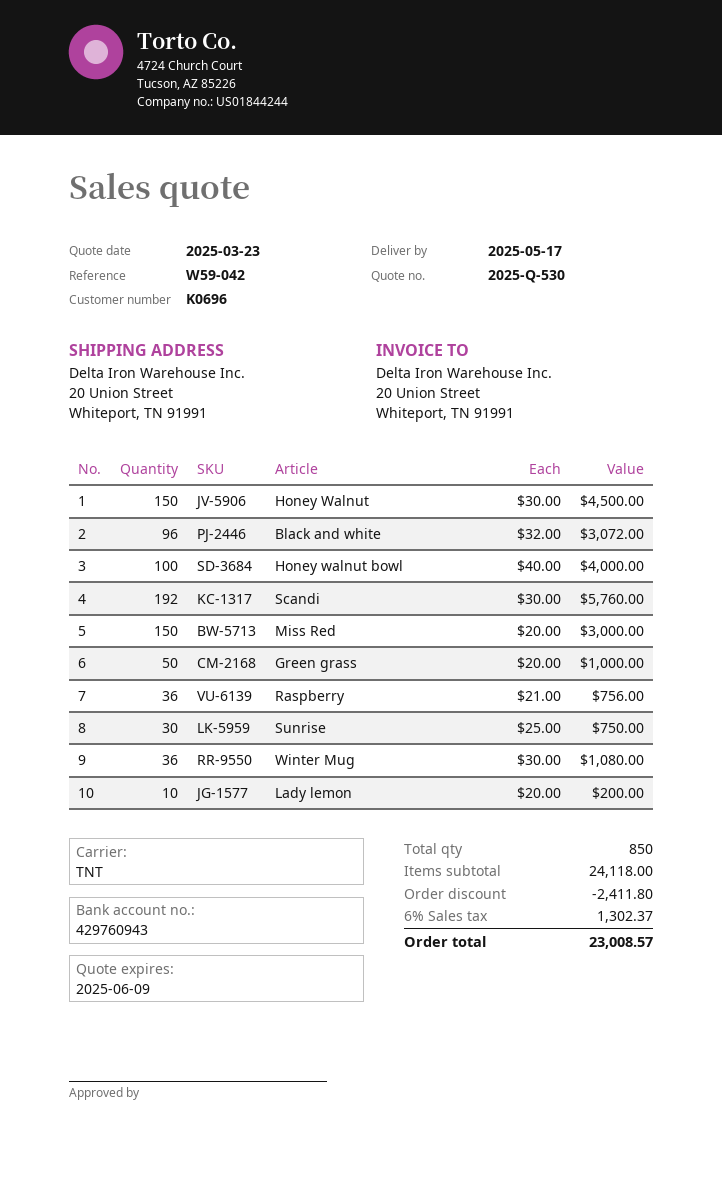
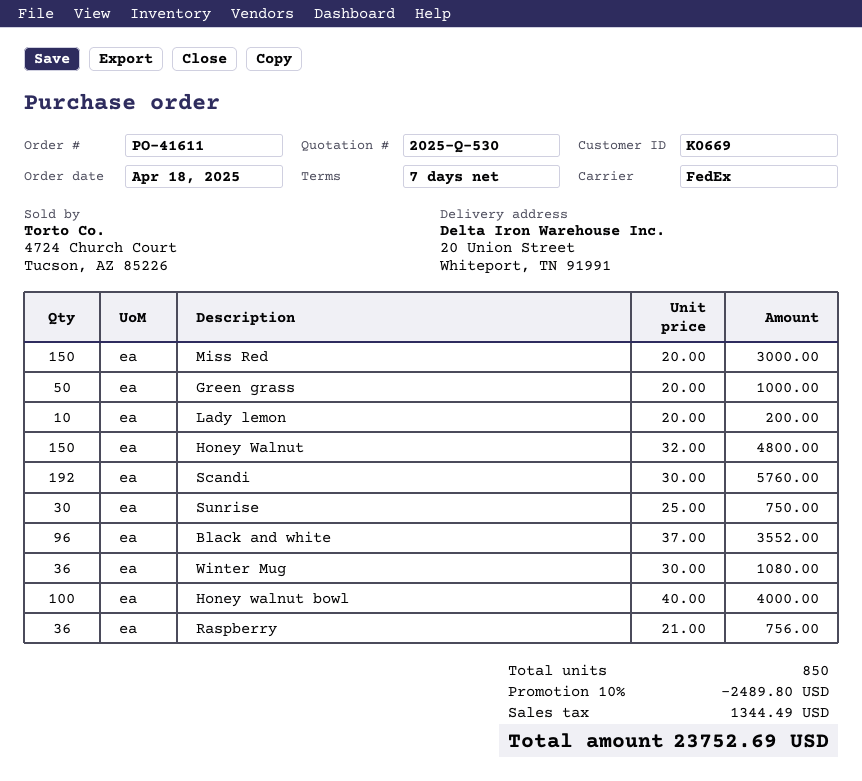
customer number: K0696 -> K0669
shipping method: TNT -> FedEx
Honey Walnut: 150 x 30.00 = 4500.00 -> 150 x 32.00 = 4800.00
Black and white: 96 x 32.00 = 3072.00 -> 96 x 37.00 = 3552.00
discount: 2411.80 -> 2489.80
tax: 1302.37 -> 1344.49
total: 23008.57 -> 23752.69

